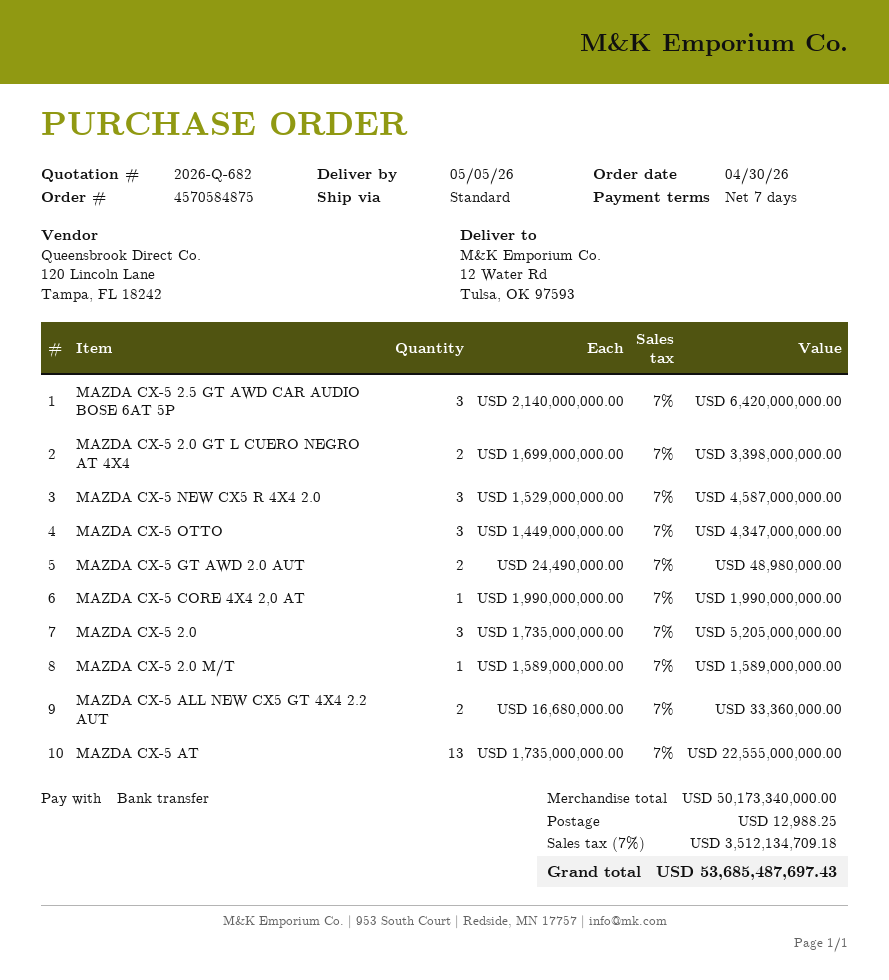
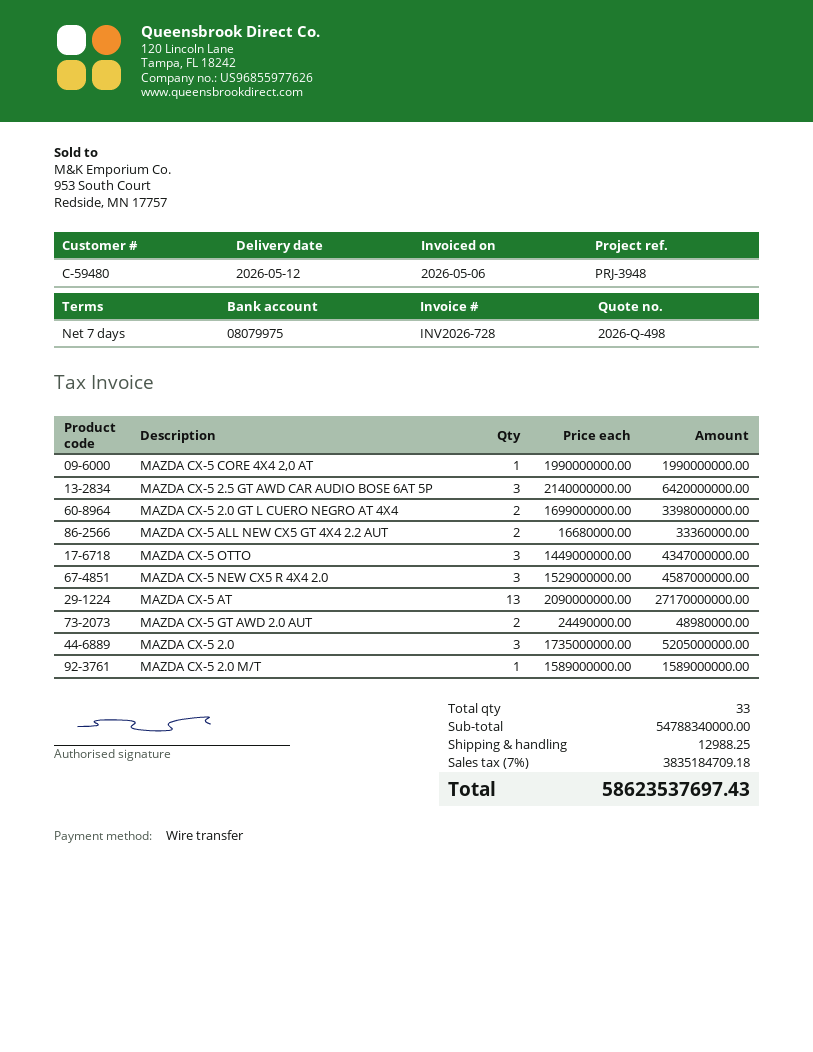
quote number: 2026-Q-682 -> 2026-Q-498
delivery date: 2026-05-05 -> 2026-05-12
MAZDA CX-5 AT: 13 x 1735000000.00 = 22555000000.00 -> 13 x 2090000000.00 = 27170000000.00
subtotal: 50173340000.00 -> 54788340000.00
tax: 7% = 3512134709.18 -> 7% = 3835184709.18
total: 53685487697.43 -> 58623537697.43

